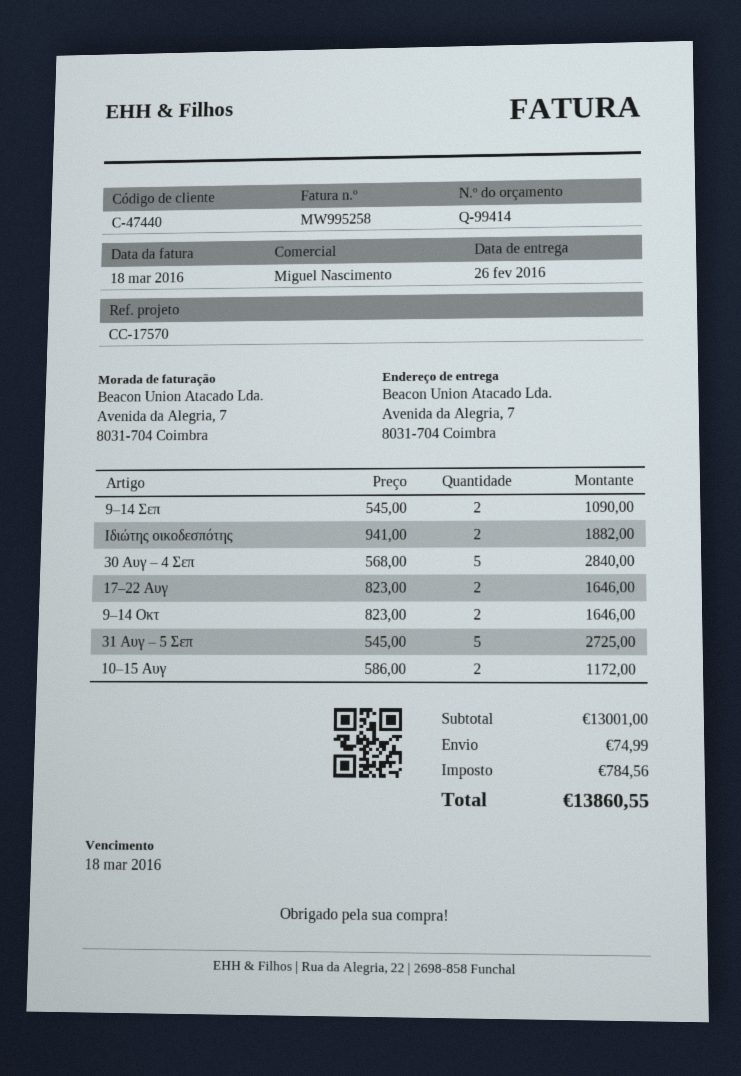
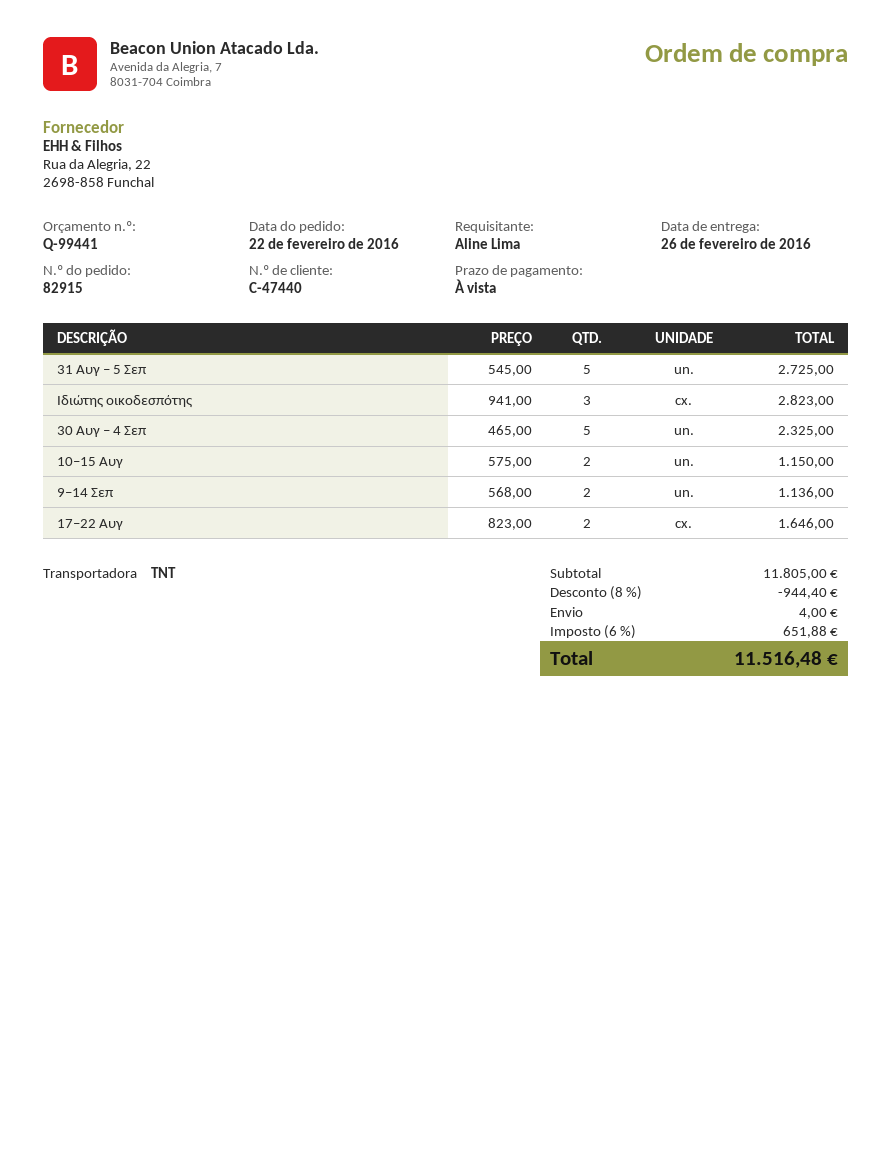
quote number: Q-99414 -> Q-99441
9–14 Σεπ: 2 x 545.00 = 1090.00 -> 2 x 568.00 = 1136.00
Ιδιώτης οικοδεσπότης: 2 x 941.00 = 1882.00 -> 3 x 941.00 = 2823.00
30 Αυγ – 4 Σεπ: 5 x 568.00 = 2840.00 -> 5 x 465.00 = 2325.00
9–14 Οκτ: 2 x 823.00 = 1646.00 -> none
10–15 Αυγ: 2 x 586.00 = 1172.00 -> 2 x 575.00 = 1150.00
subtotal: 13001.00 -> 11805.00
discount: none -> 8% = 944.40
shipping: 74.99 -> 4.00
tax: 784.56 -> 651.88
total: 13860.55 -> 11516.48

